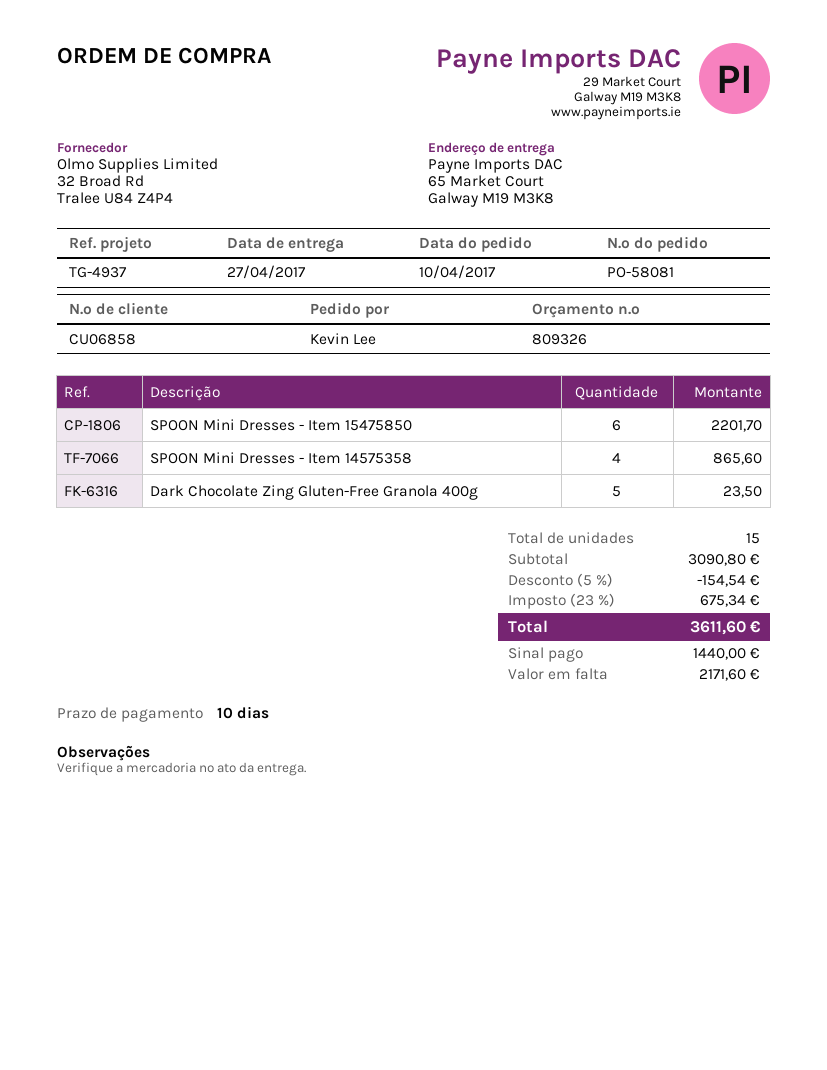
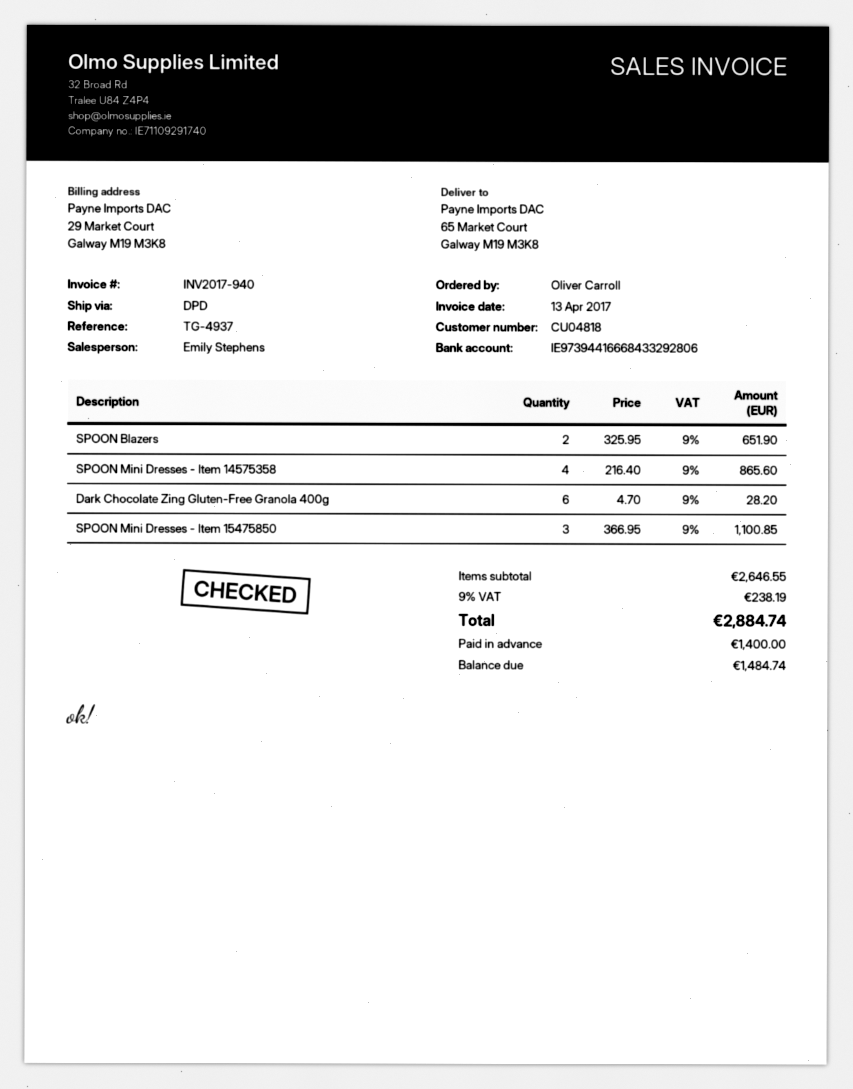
customer number: CU06858 -> CU04818
ordered by: Kevin Lee -> Oliver Carroll
SPOON Mini Dresses - Item 15475850: 6 for 2201.70 -> 3 for 1100.85
Dark Chocolate Zing Gluten-Free Granola 400g: 5 for 23.50 -> 6 for 28.20
SPOON Blazers: none -> 2 for 651.90
subtotal: 3090.80 -> 2646.55
discount: 5% = 154.54 -> none
tax: 23% = 675.34 -> 9% = 238.19
total: 3611.60 -> 2884.74
deposit: 1440.00 -> 1400.00
balance: 2171.60 -> 1484.74

